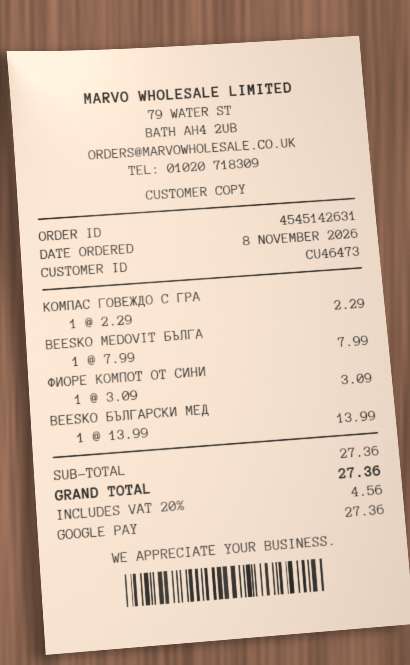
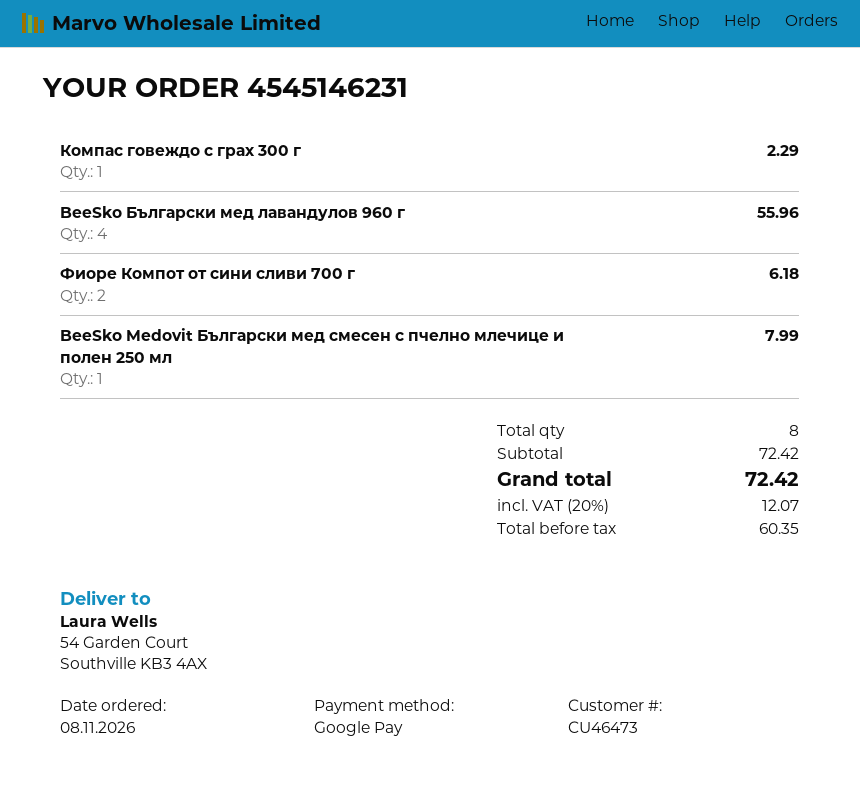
order number: 4545142631 -> 4545146231
ФИОРЕ КОМПОТ ОТ СИНИ: 1 for 3.09 -> 2 for 6.18
BEESKO БЪЛГАРСКИ МЕД: 1 for 13.99 -> 4 for 55.96
subtotal: 27.36 -> 72.42
tax: 20% = 4.56 -> 20% = 12.07
total: 27.36 -> 72.42

